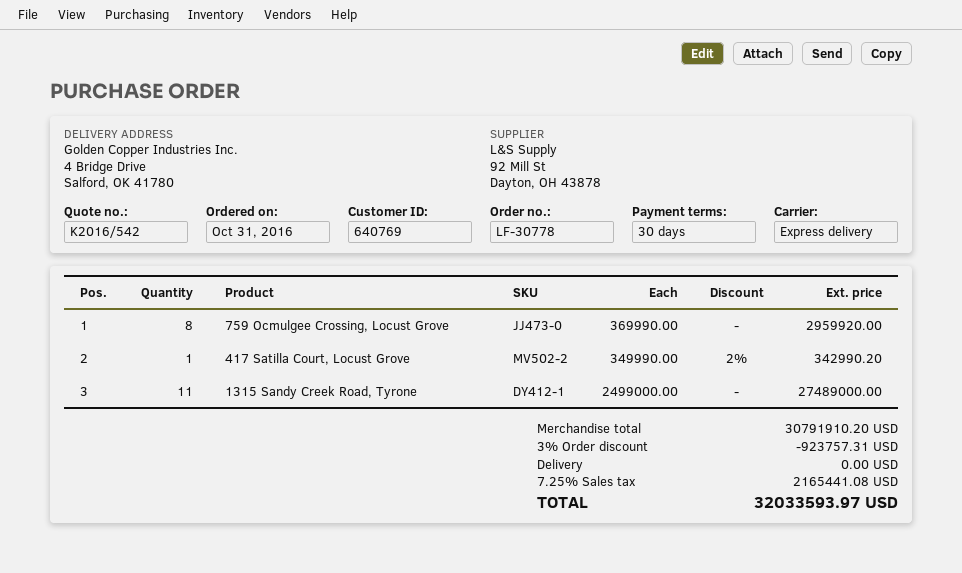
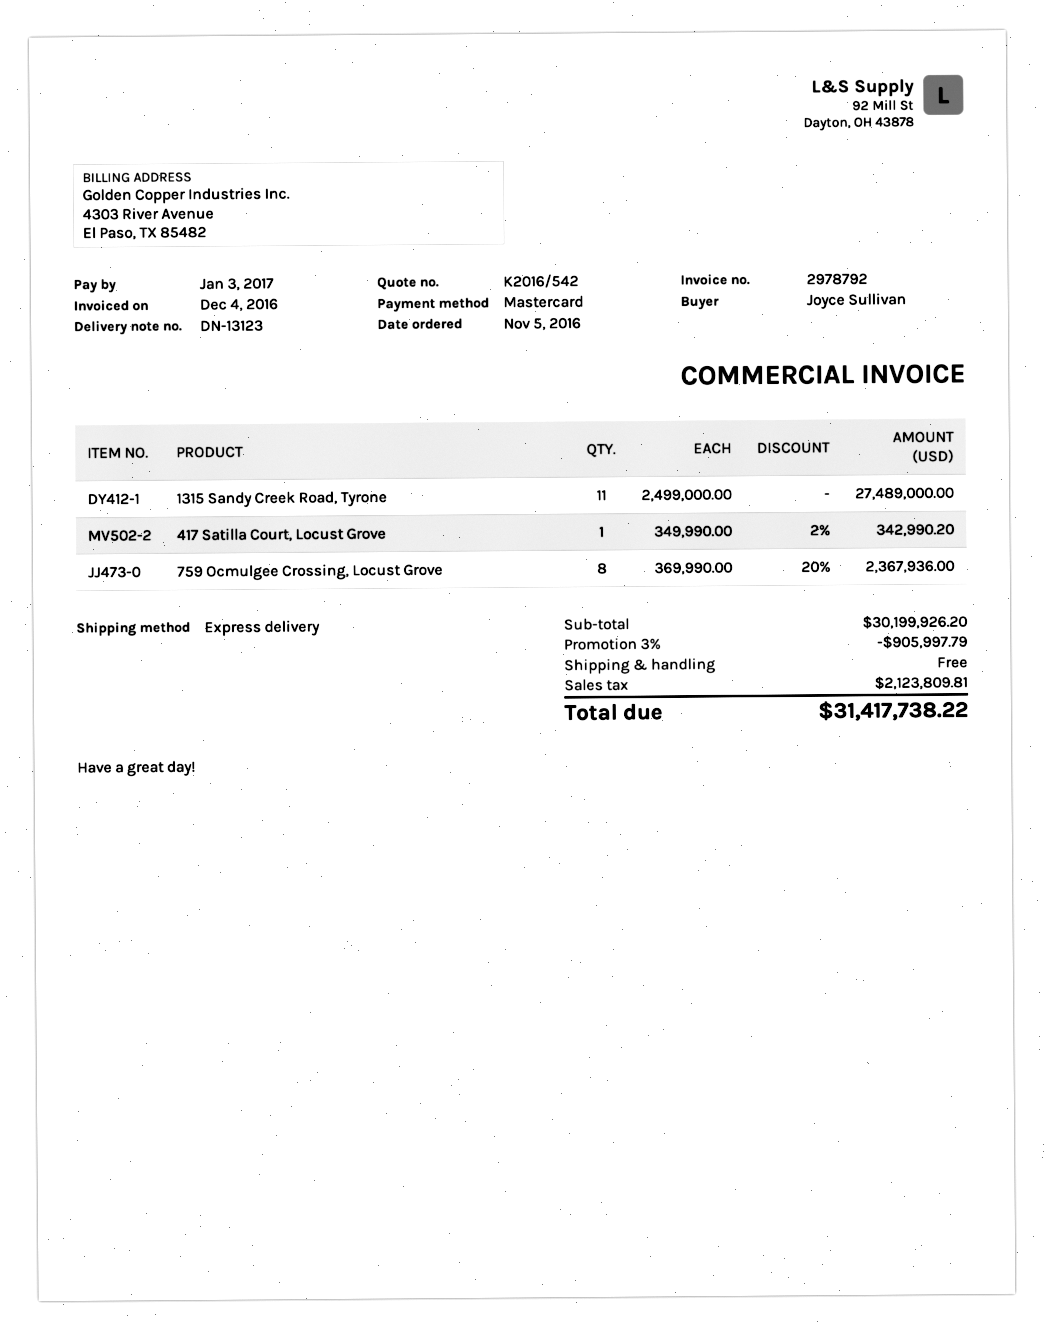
order date: 2016-10-31 -> 2016-11-05
759 Ocmulgee Crossing, Locust Grove: 8 x 369990.00 = 2959920.00 -> 8 x 369990.00 - 20% = 2367936.00
subtotal: 30791910.20 -> 30199926.20
discount: 3% = 923757.31 -> 3% = 905997.79
tax: 2165441.08 -> 2123809.81
total: 32033593.97 -> 31417738.22

